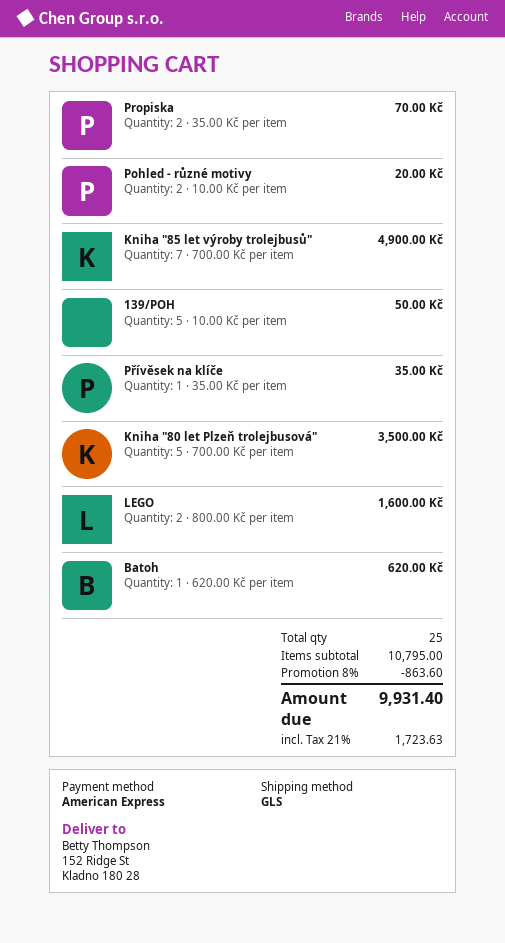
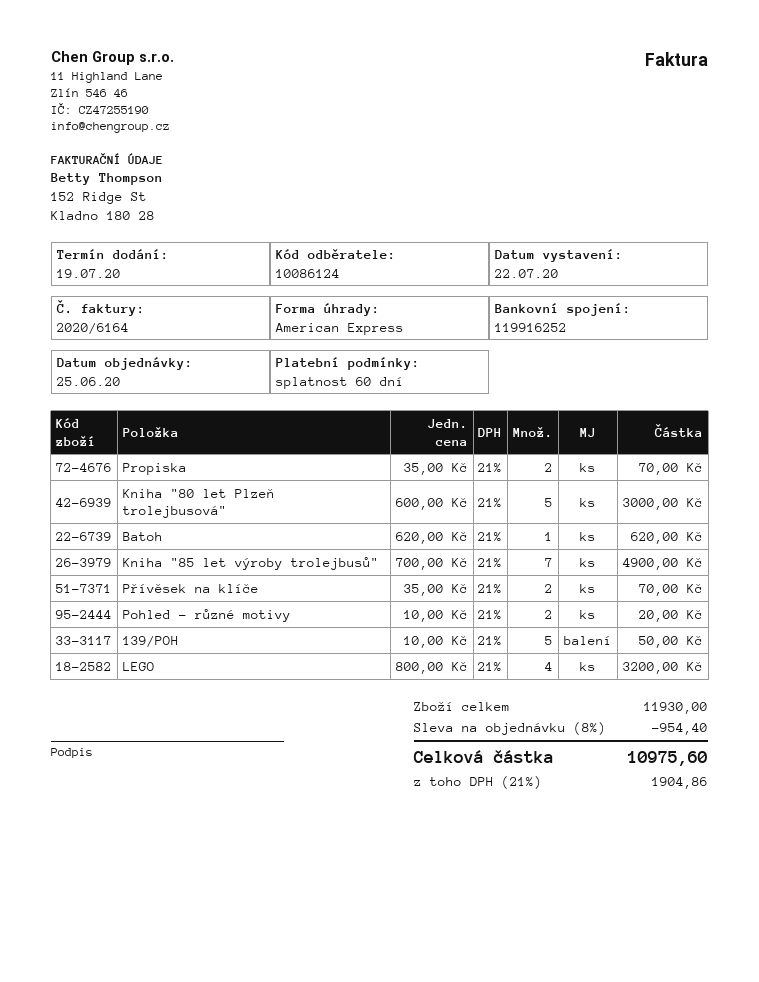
Přívěsek na klíče: 1 x 35.00 = 35.00 -> 2 x 35.00 = 70.00
Kniha "80 let Plzeň trolejbusová": 5 x 700.00 = 3500.00 -> 5 x 600.00 = 3000.00
LEGO: 2 x 800.00 = 1600.00 -> 4 x 800.00 = 3200.00
subtotal: 10795.00 -> 11930.00
discount: 8% = 863.60 -> 8% = 954.40
tax: 21% = 1723.63 -> 21% = 1904.86
total: 9931.40 -> 10975.60

